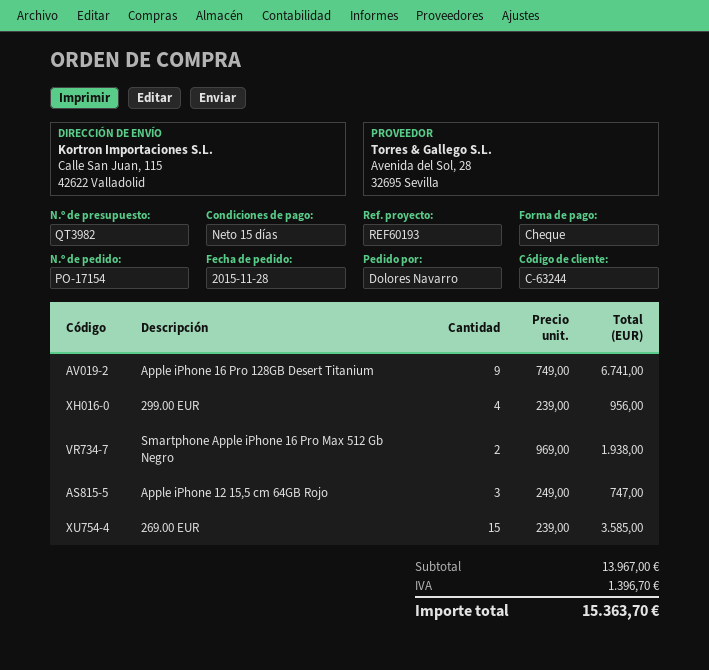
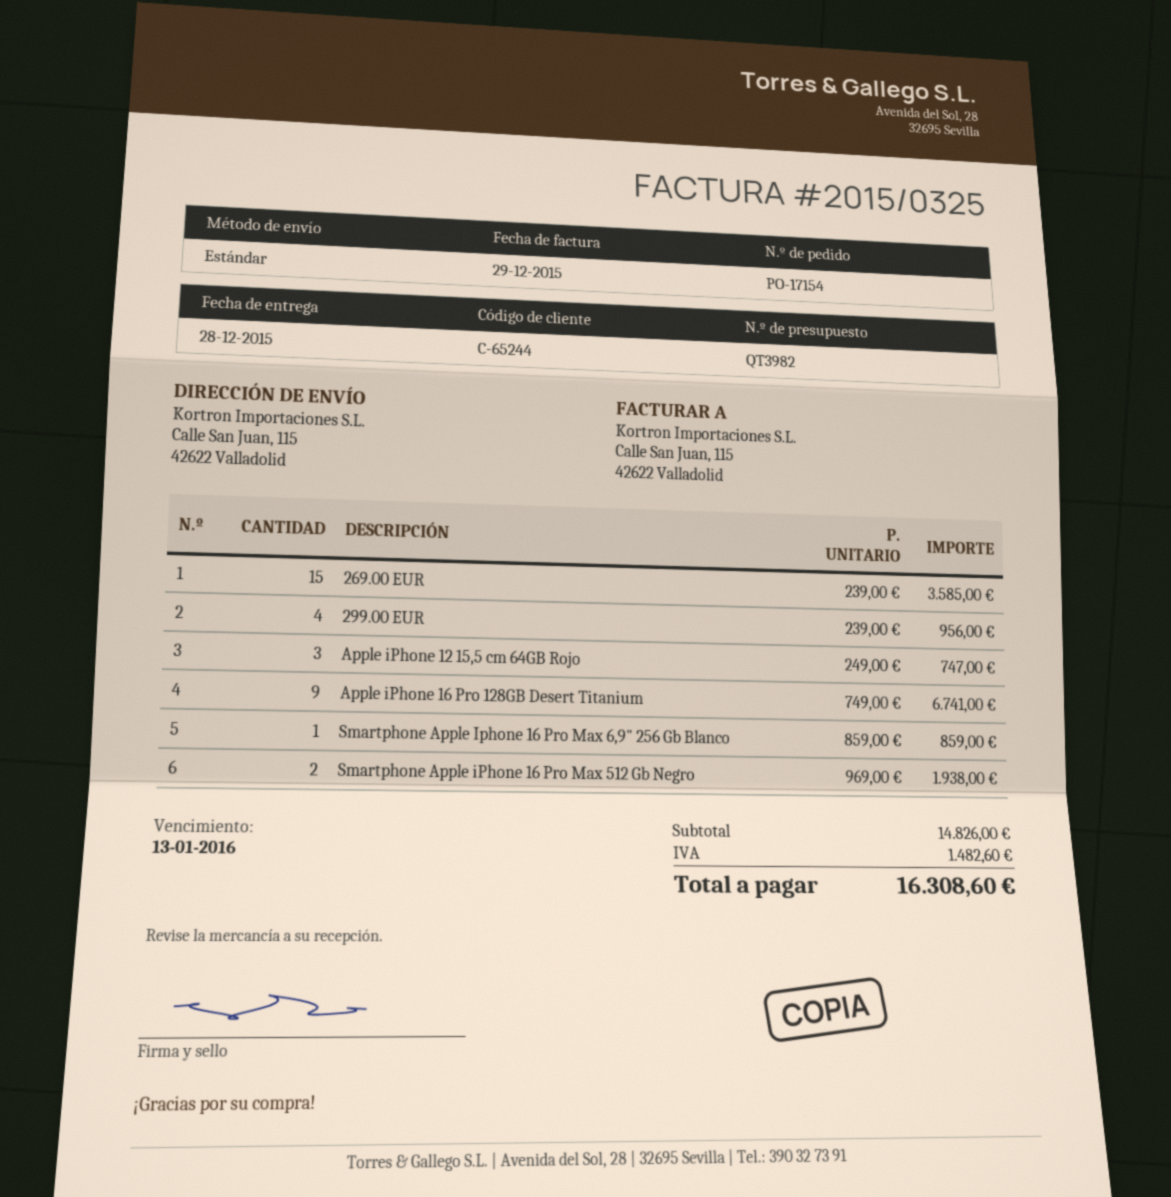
customer number: C-63244 -> C-65244
Smartphone Apple Iphone 16 Pro Max 6,9" 256 Gb Blanco: none -> 1 x 859.00 = 859.00
subtotal: 13967.00 -> 14826.00
tax: 1396.70 -> 1482.60
total: 15363.70 -> 16308.60

